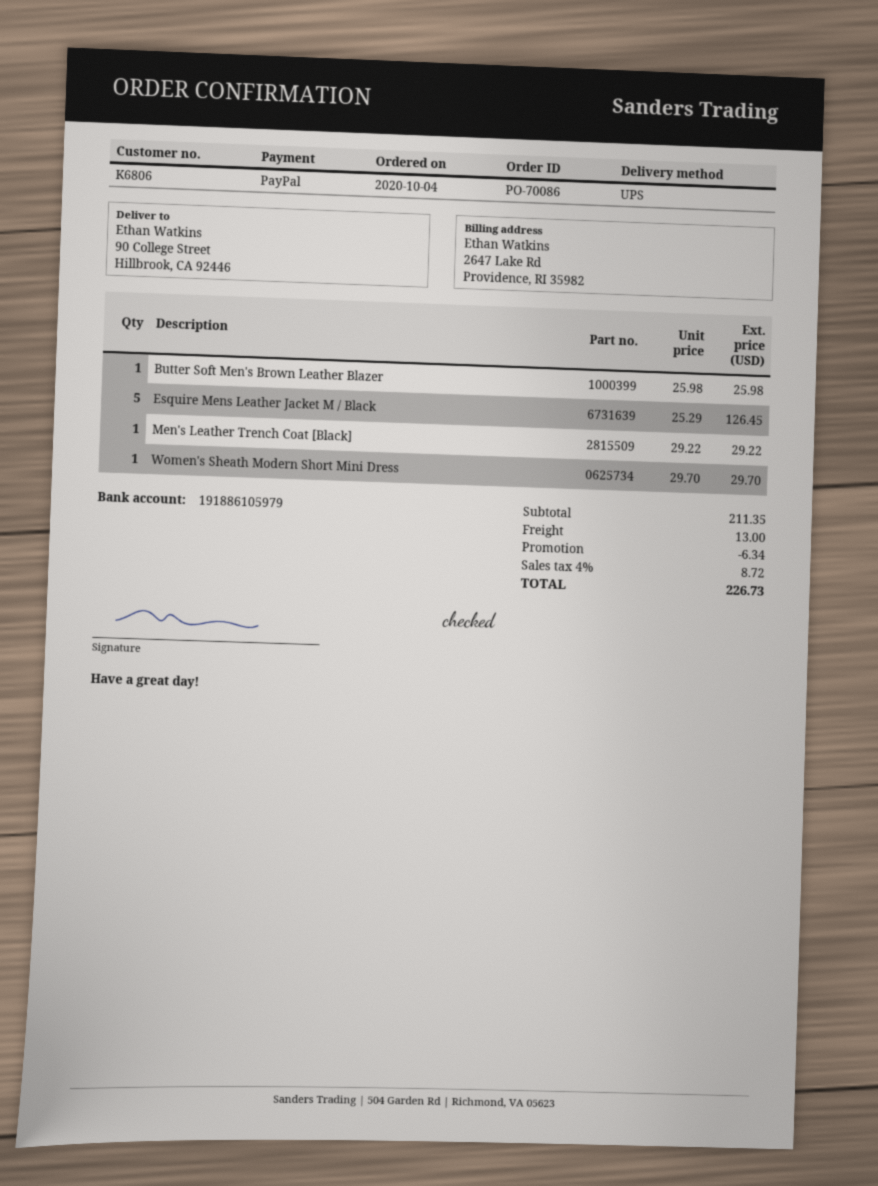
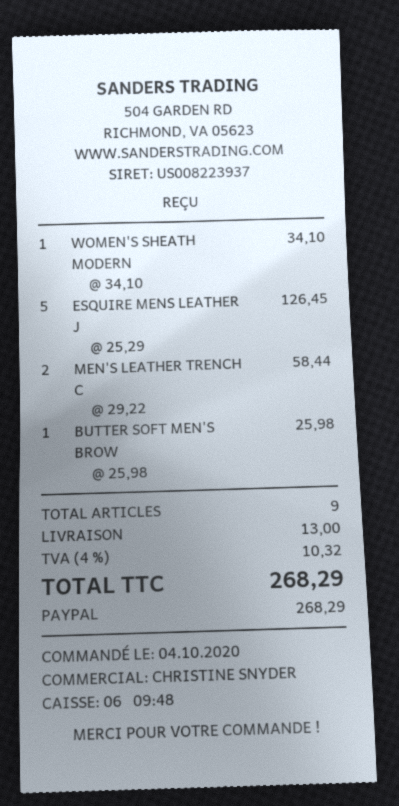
Men's Leather Trench Coat [Black]: 1 x 29.22 = 29.22 -> 2 x 29.22 = 58.44
Women's Sheath Modern Short Mini Dress: 1 x 29.70 = 29.70 -> 1 x 34.10 = 34.10
discount: 6.34 -> none
tax: 4% = 8.72 -> 4% = 10.32
total: 226.73 -> 268.29

